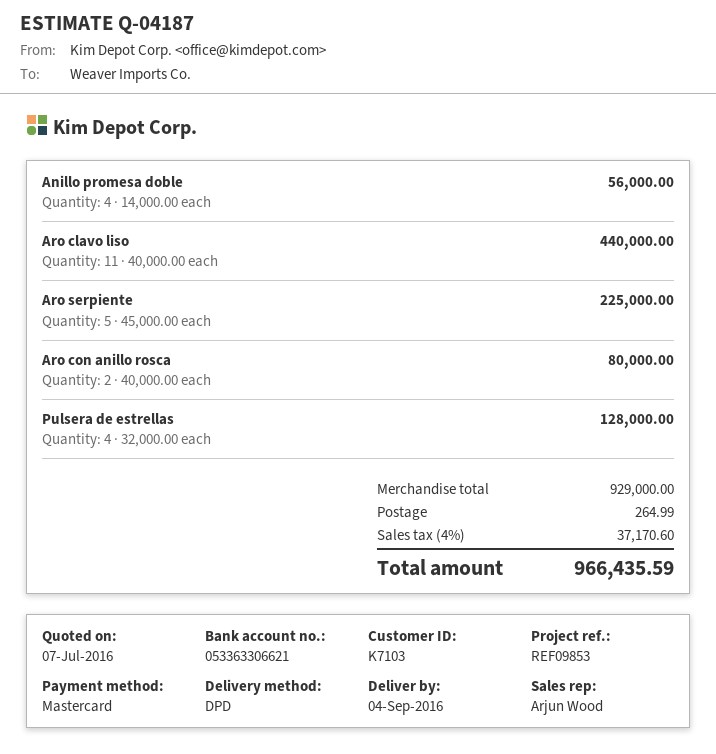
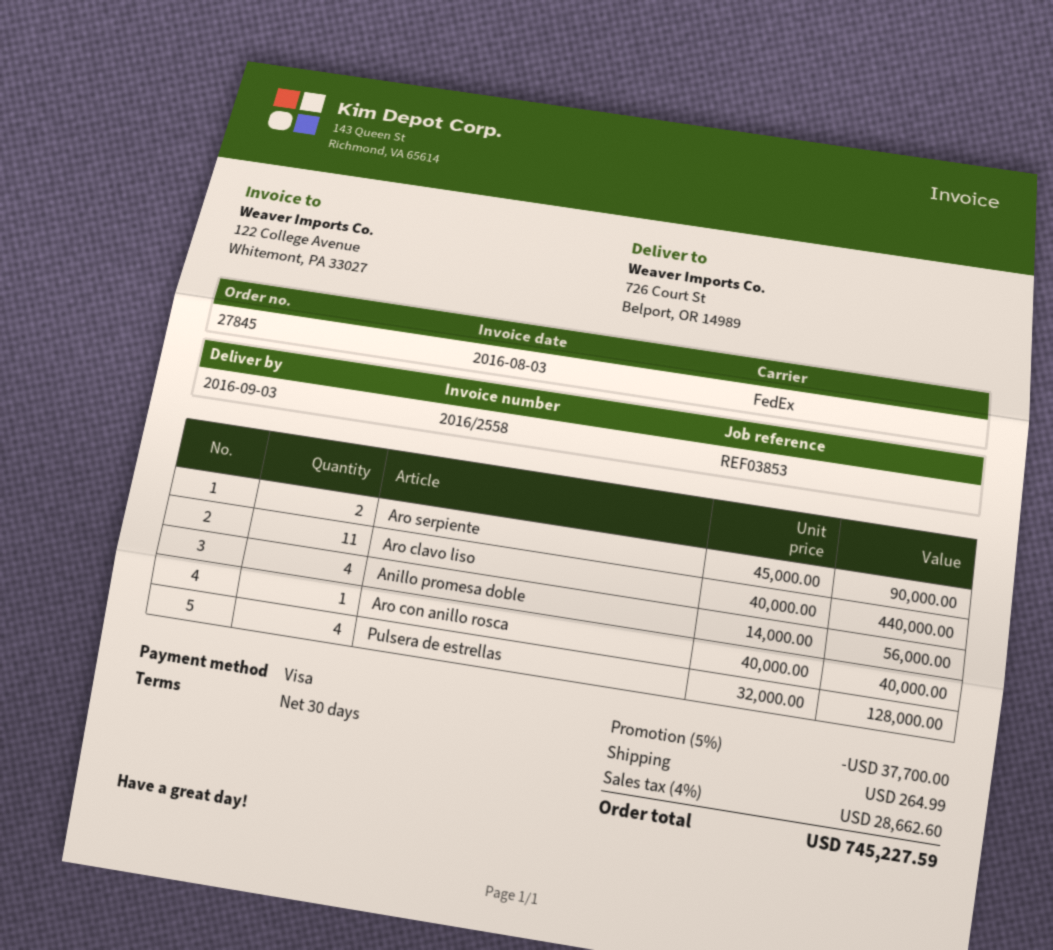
delivery date: 2016-09-04 -> 2016-09-03
reference: REF09853 -> REF03853
payment method: Mastercard -> Visa
shipping method: DPD -> FedEx
Aro serpiente: 5 x 45000.00 = 225000.00 -> 2 x 45000.00 = 90000.00
Aro con anillo rosca: 2 x 40000.00 = 80000.00 -> 1 x 40000.00 = 40000.00
discount: none -> 5% = 37700.00
tax: 4% = 37170.60 -> 4% = 28662.60
total: 966435.59 -> 745227.59

